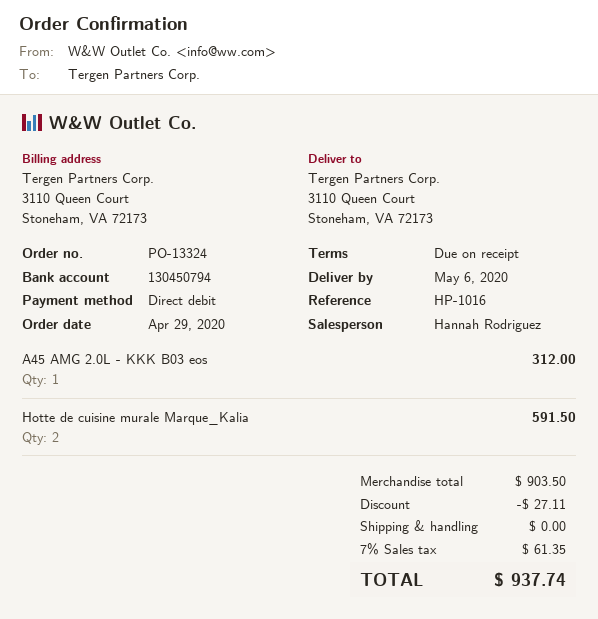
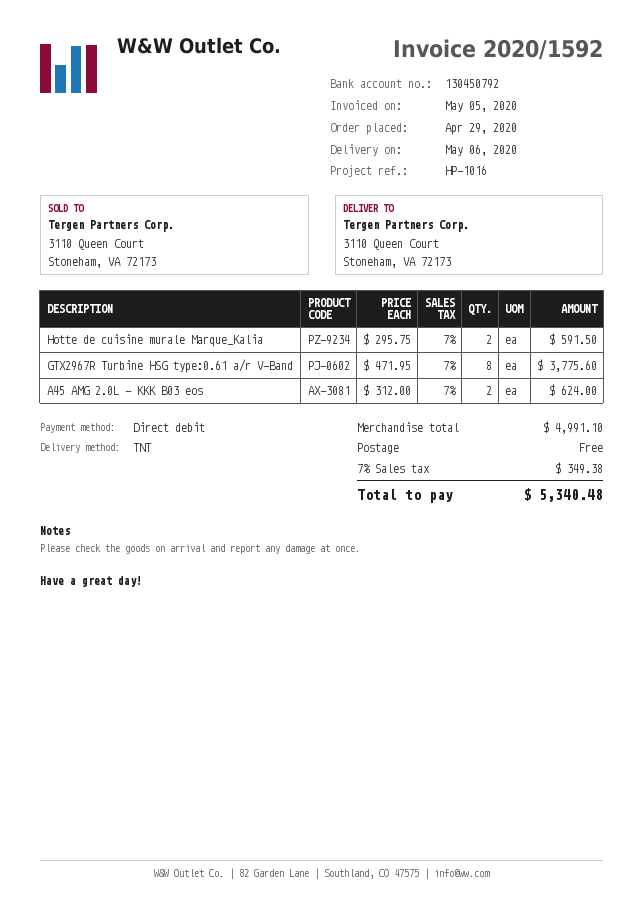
bank account: 130450794 -> 130450792
A45 AMG 2.0L - KKK B03 eos: 1 for 312.00 -> 2 for 624.00
GTX2967R Turbine HSG type:0.61 a/r V-Band: none -> 8 for 3775.60
subtotal: 903.50 -> 4991.10
discount: 27.11 -> none
tax: 7% = 61.35 -> 7% = 349.38
total: 937.74 -> 5340.48

